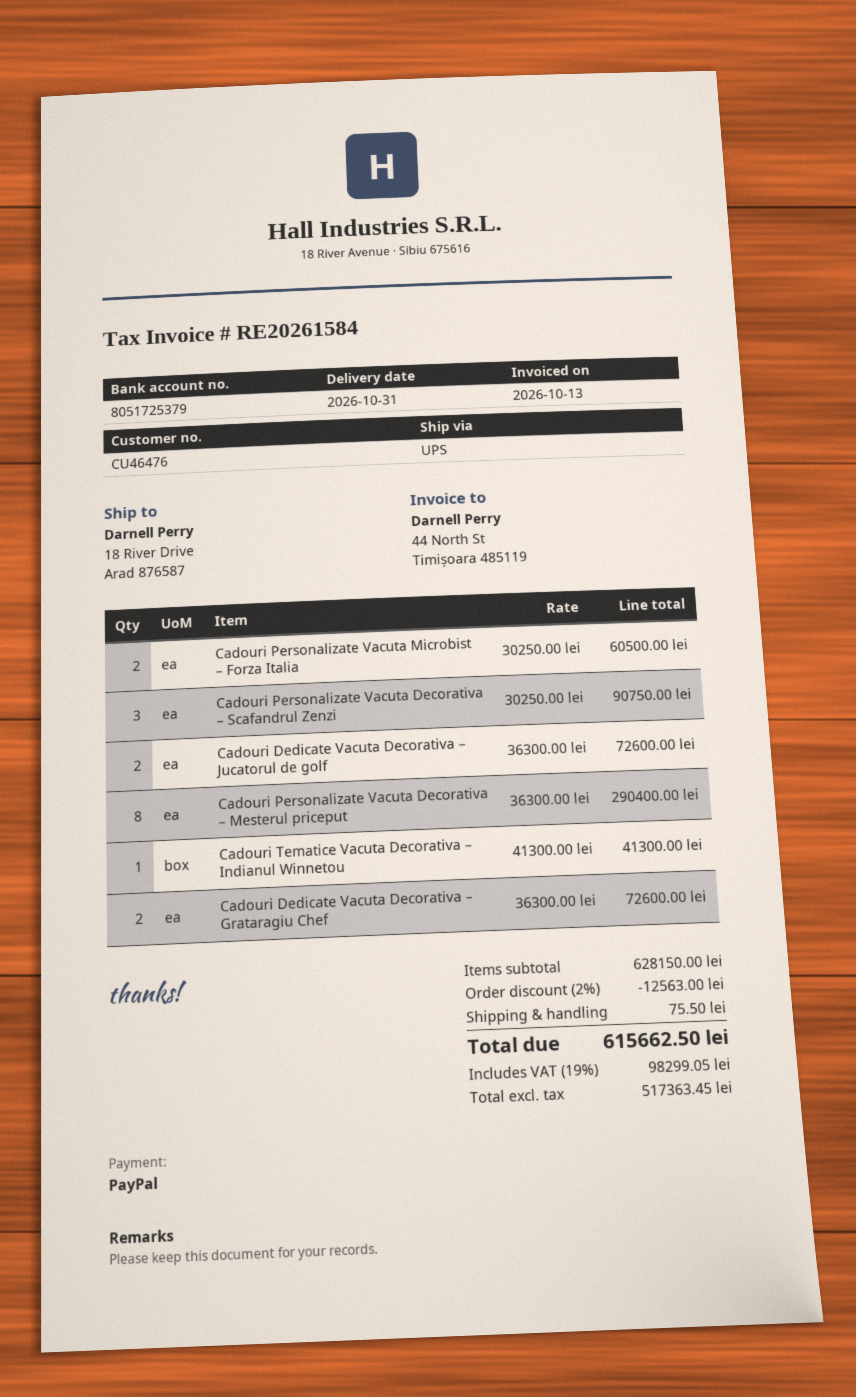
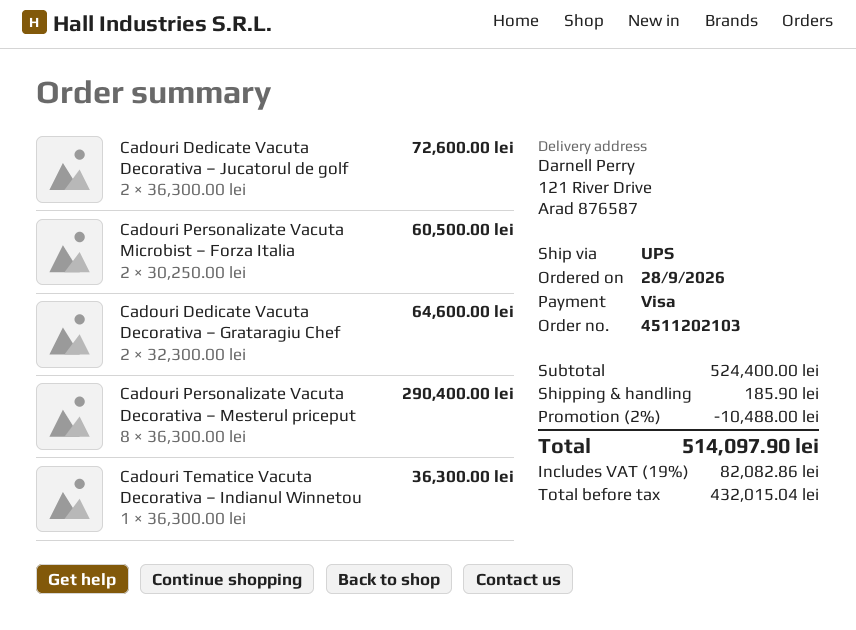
payment method: PayPal -> Visa
ship to: 18 River Drive, Arad 876587 -> 121 River Drive, Arad 876587
Cadouri Personalizate Vacuta Decorativa – Scafandrul Zenzi: 3 x 30250.00 = 90750.00 -> none
Cadouri Tematice Vacuta Decorativa – Indianul Winnetou: 1 x 41300.00 = 41300.00 -> 1 x 36300.00 = 36300.00
Cadouri Dedicate Vacuta Decorativa – Grataragiu Chef: 2 x 36300.00 = 72600.00 -> 2 x 32300.00 = 64600.00
subtotal: 628150.00 -> 524400.00
discount: 2% = 12563.00 -> 2% = 10488.00
shipping: 75.50 -> 185.90
net: 517363.45 -> 432015.04
tax: 19% = 98299.05 -> 19% = 82082.86
total: 615662.50 -> 514097.90

